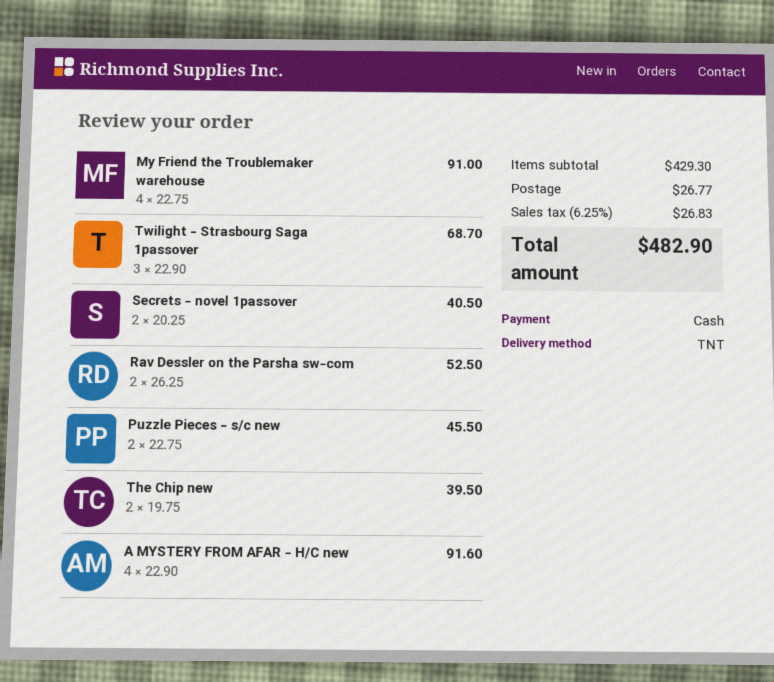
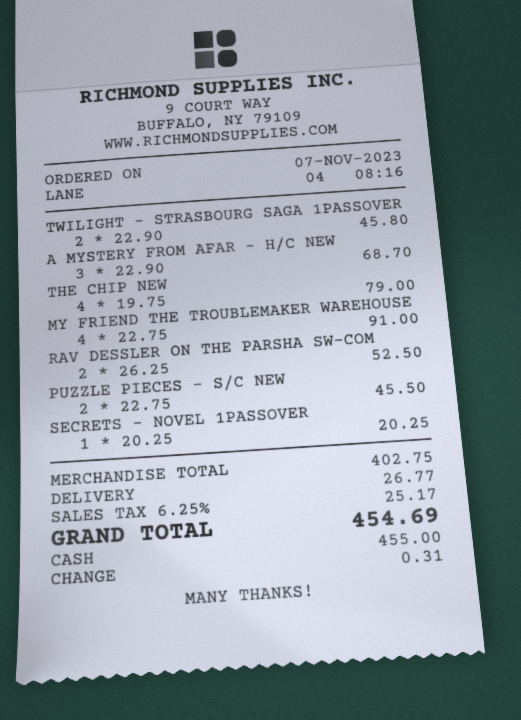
Twilight - Strasbourg Saga 1passover: 3 x 22.90 = 68.70 -> 2 x 22.90 = 45.80
Secrets - novel 1passover: 2 x 20.25 = 40.50 -> 1 x 20.25 = 20.25
The Chip new: 2 x 19.75 = 39.50 -> 4 x 19.75 = 79.00
A MYSTERY FROM AFAR - H/C new: 4 x 22.90 = 91.60 -> 3 x 22.90 = 68.70
subtotal: 429.30 -> 402.75
tax: 6.25% = 26.83 -> 6.25% = 25.17
total: 482.90 -> 454.69

